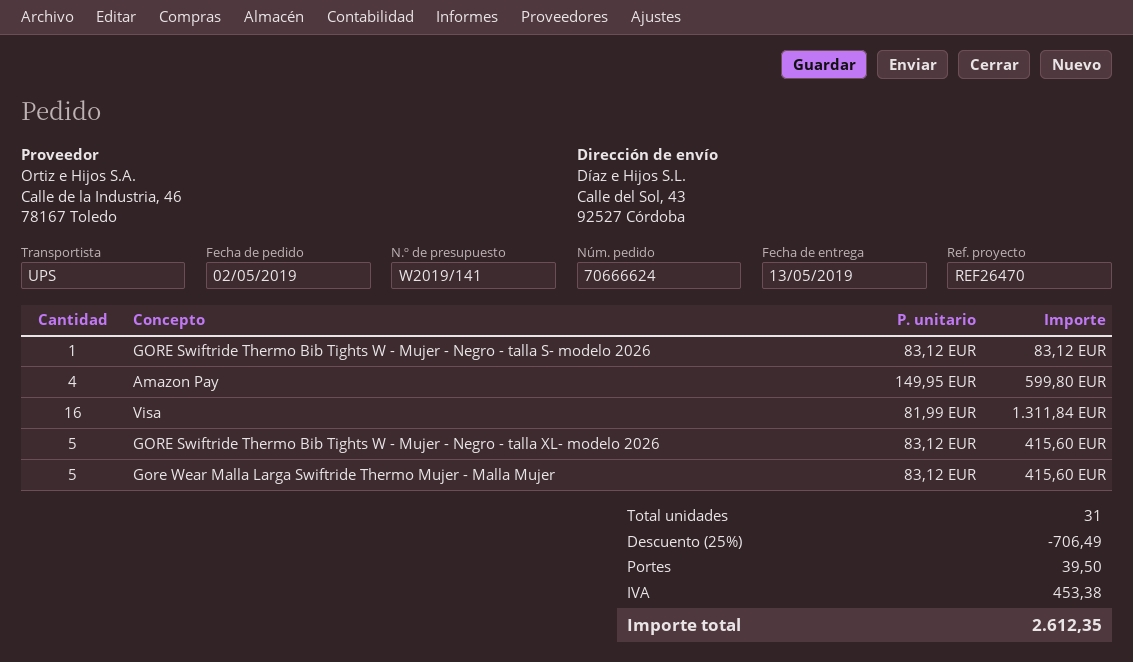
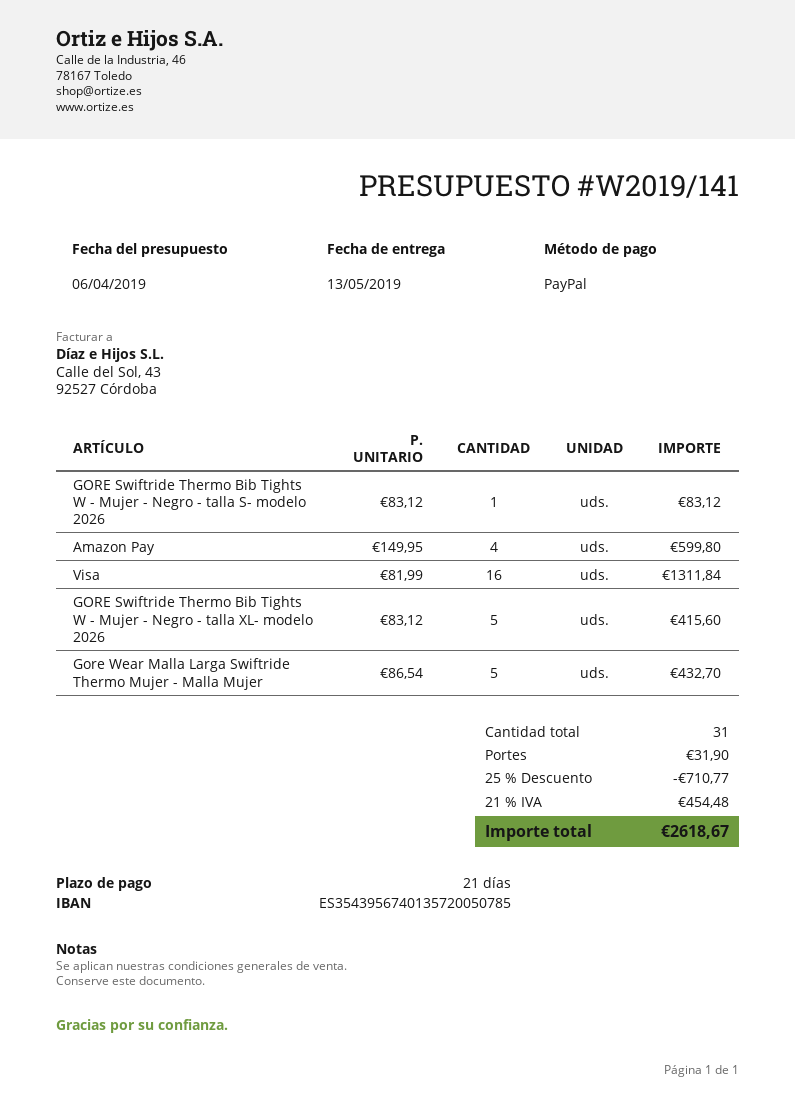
Gore Wear Malla Larga Swiftride Thermo Mujer - Malla Mujer: 5 x 83.12 = 415.60 -> 5 x 86.54 = 432.70
discount: 25% = 706.49 -> 25% = 710.77
shipping: 39.50 -> 31.90
tax: 453.38 -> 454.48
total: 2612.35 -> 2618.67

